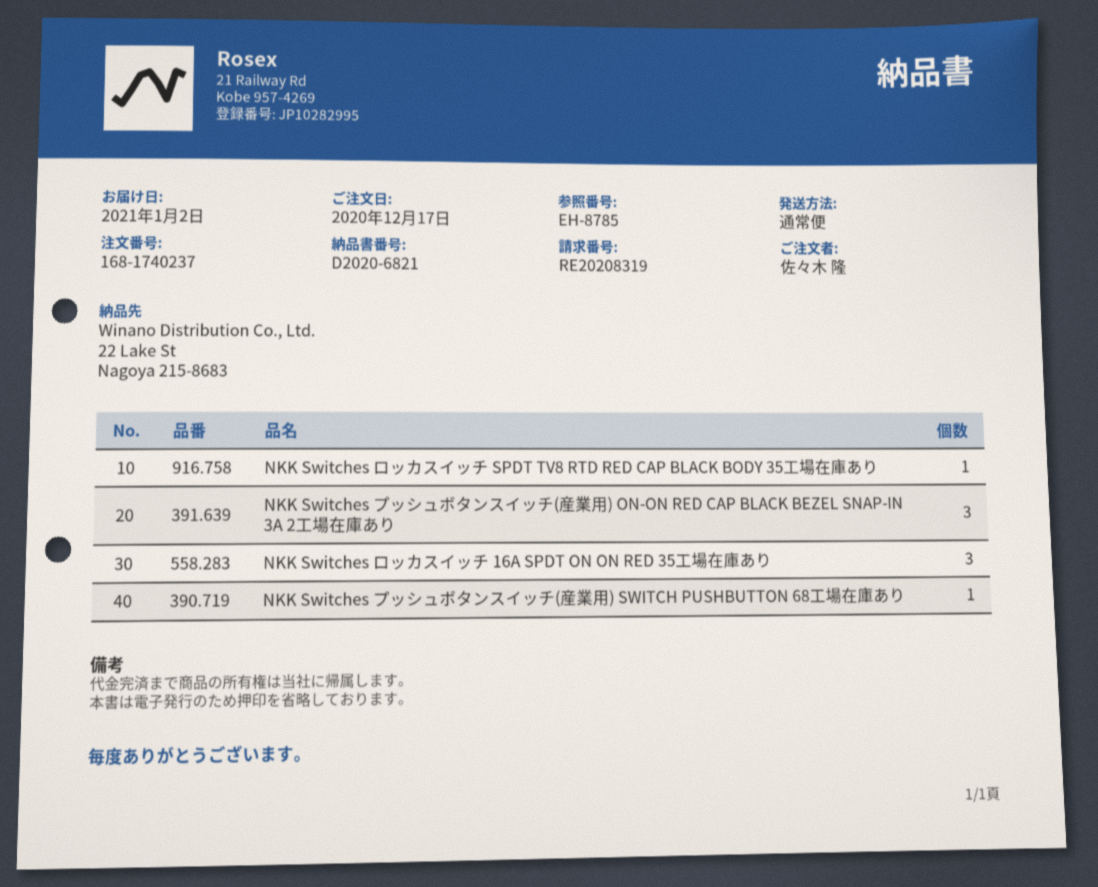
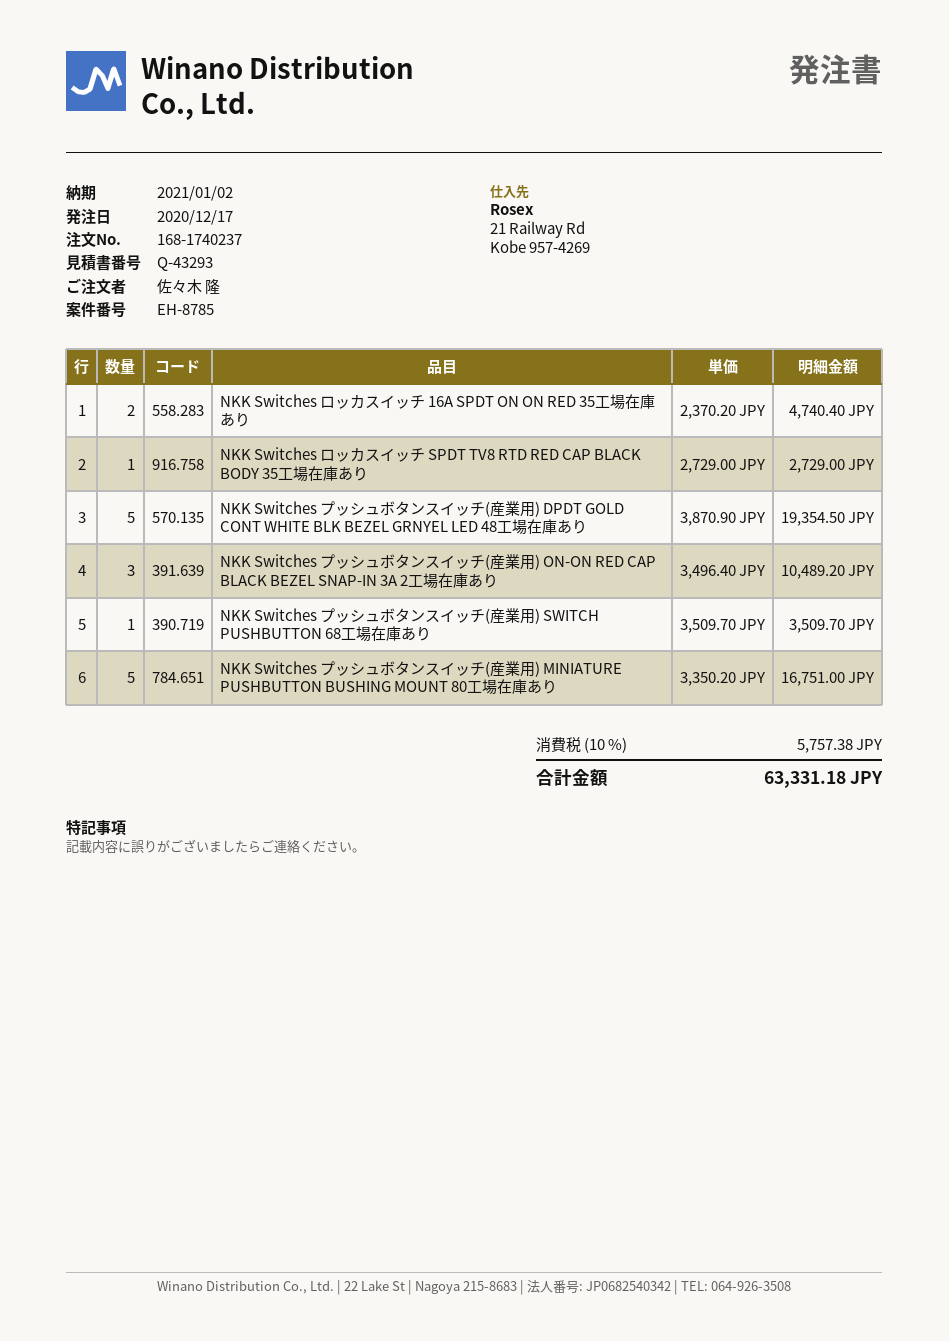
NKK Switches ロッカスイッチ 16A SPDT ON ON RED 35工場在庫あり: 3 -> 2
NKK Switches プッシュボタンスイッチ(産業用) DPDT GOLD CONT WHITE BLK BEZEL GRNYEL LED 48工場在庫あり: none -> 5
NKK Switches プッシュボタンスイッチ(産業用) MINIATURE PUSHBUTTON BUSHING MOUNT 80工場在庫あり: none -> 5

